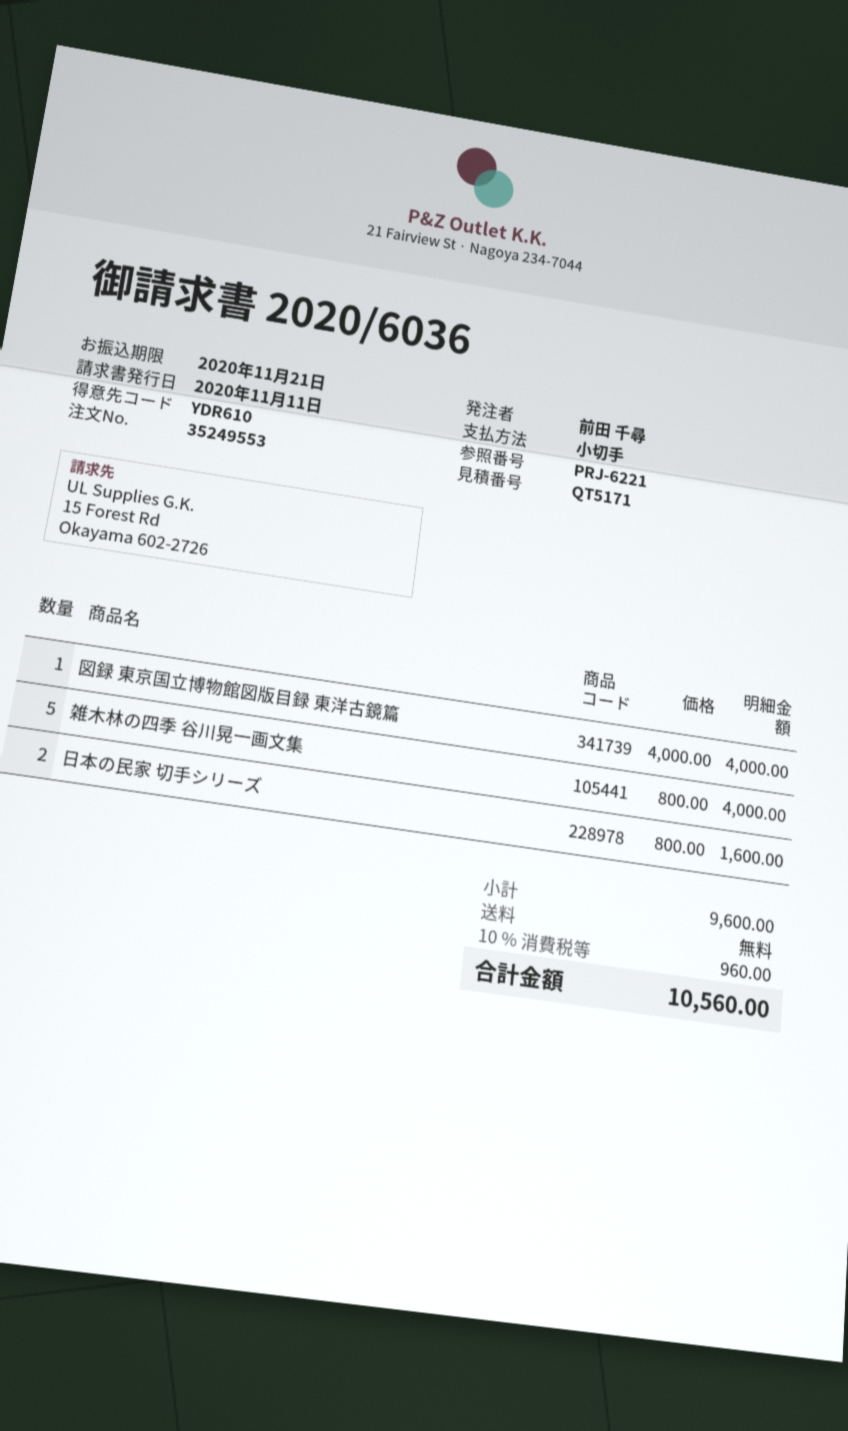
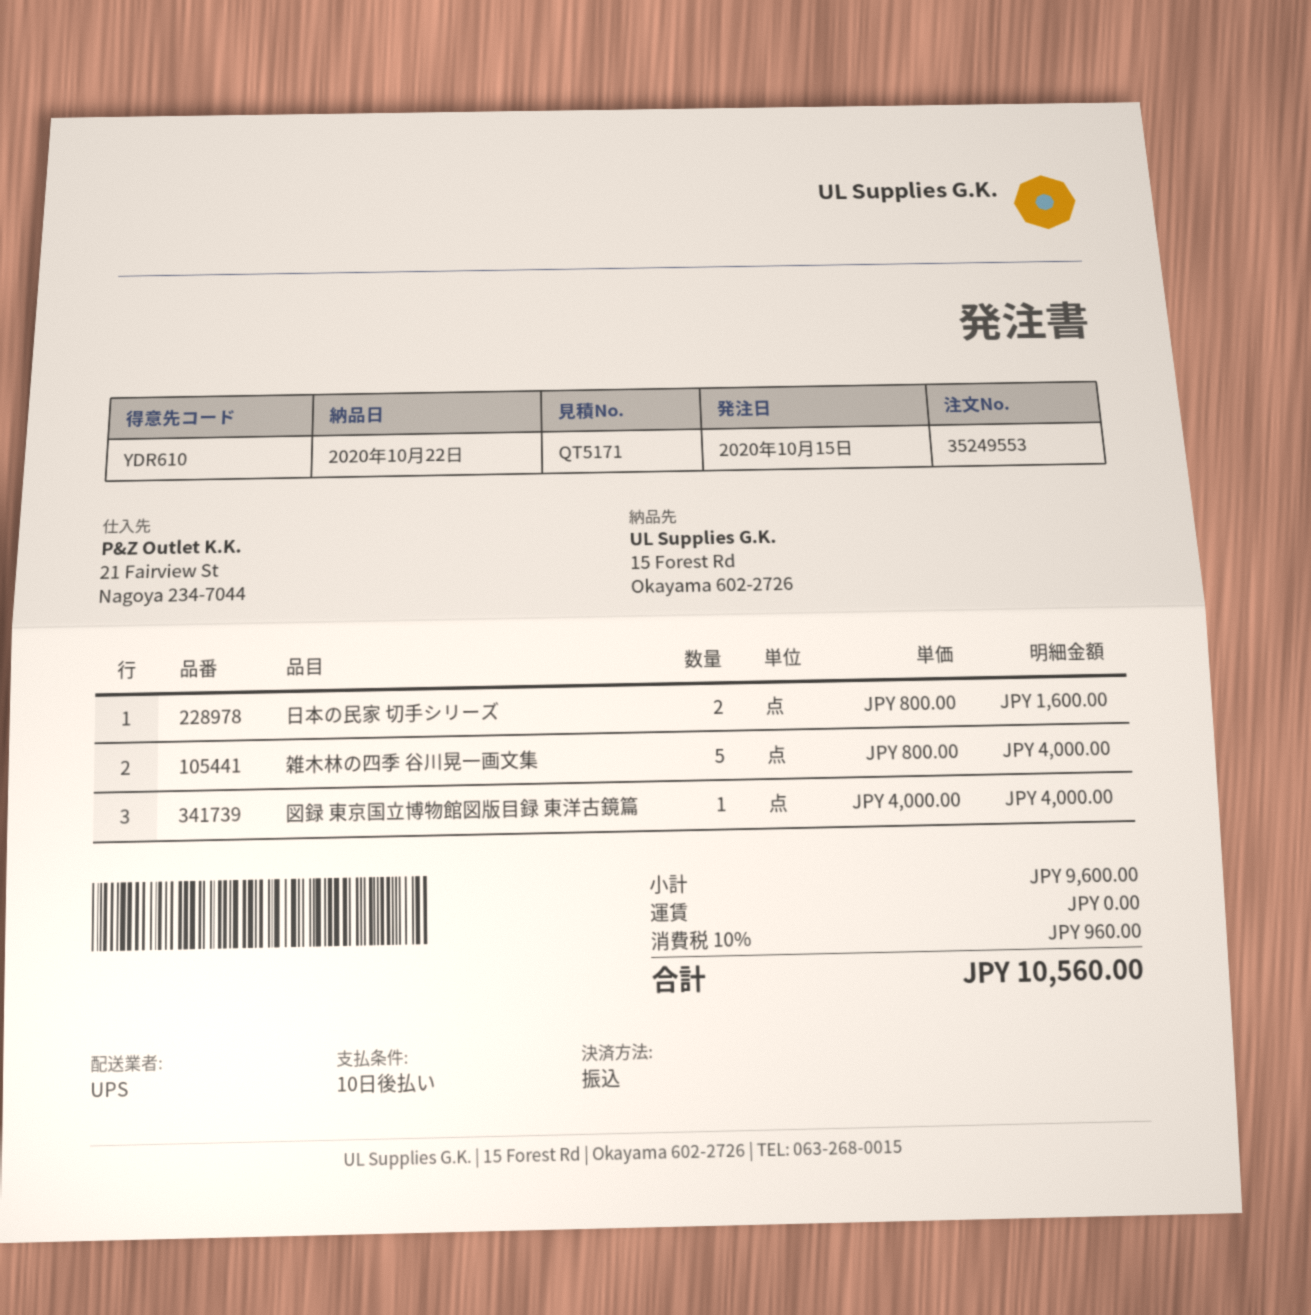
payment method: cheque -> bank transfer

